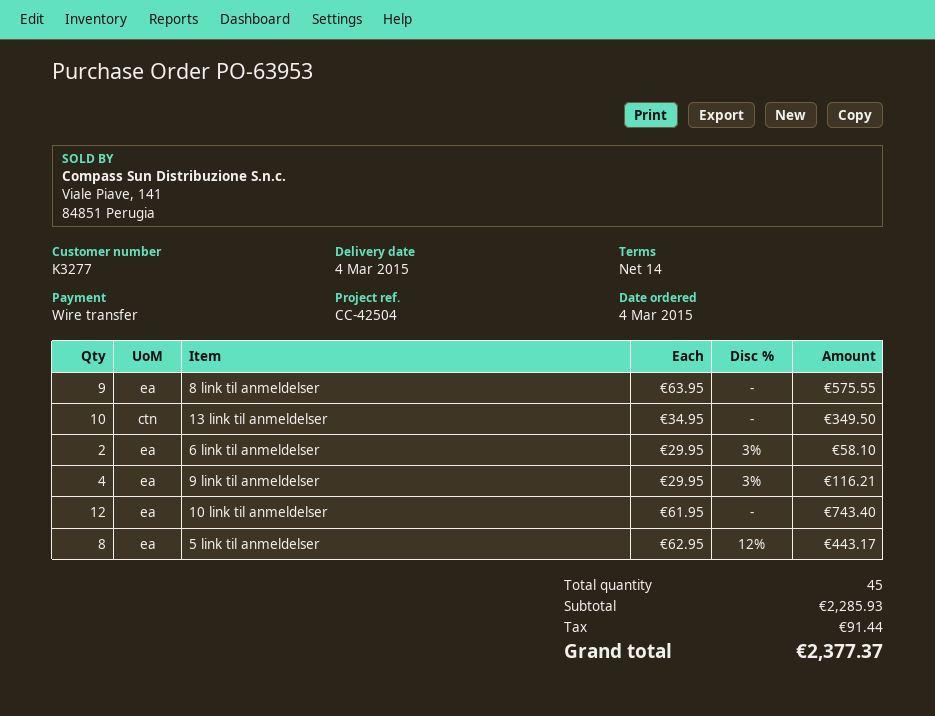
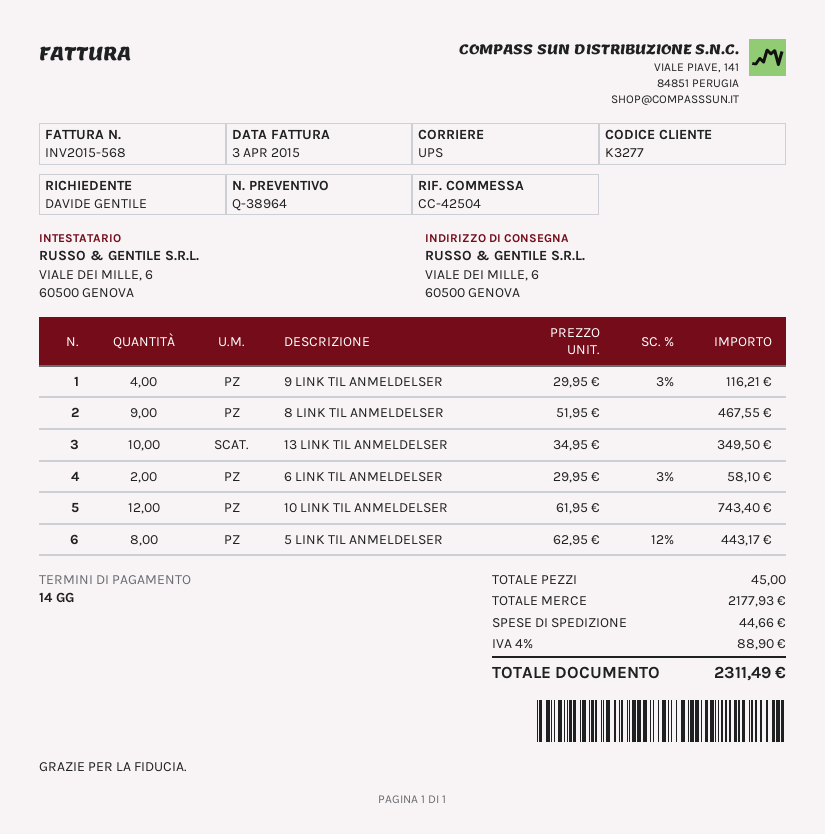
8 link til anmeldelser: 9 x 63.95 = 575.55 -> 9 x 51.95 = 467.55
subtotal: 2285.93 -> 2177.93
shipping: none -> 44.66
tax: 91.44 -> 88.90
total: 2377.37 -> 2311.49

